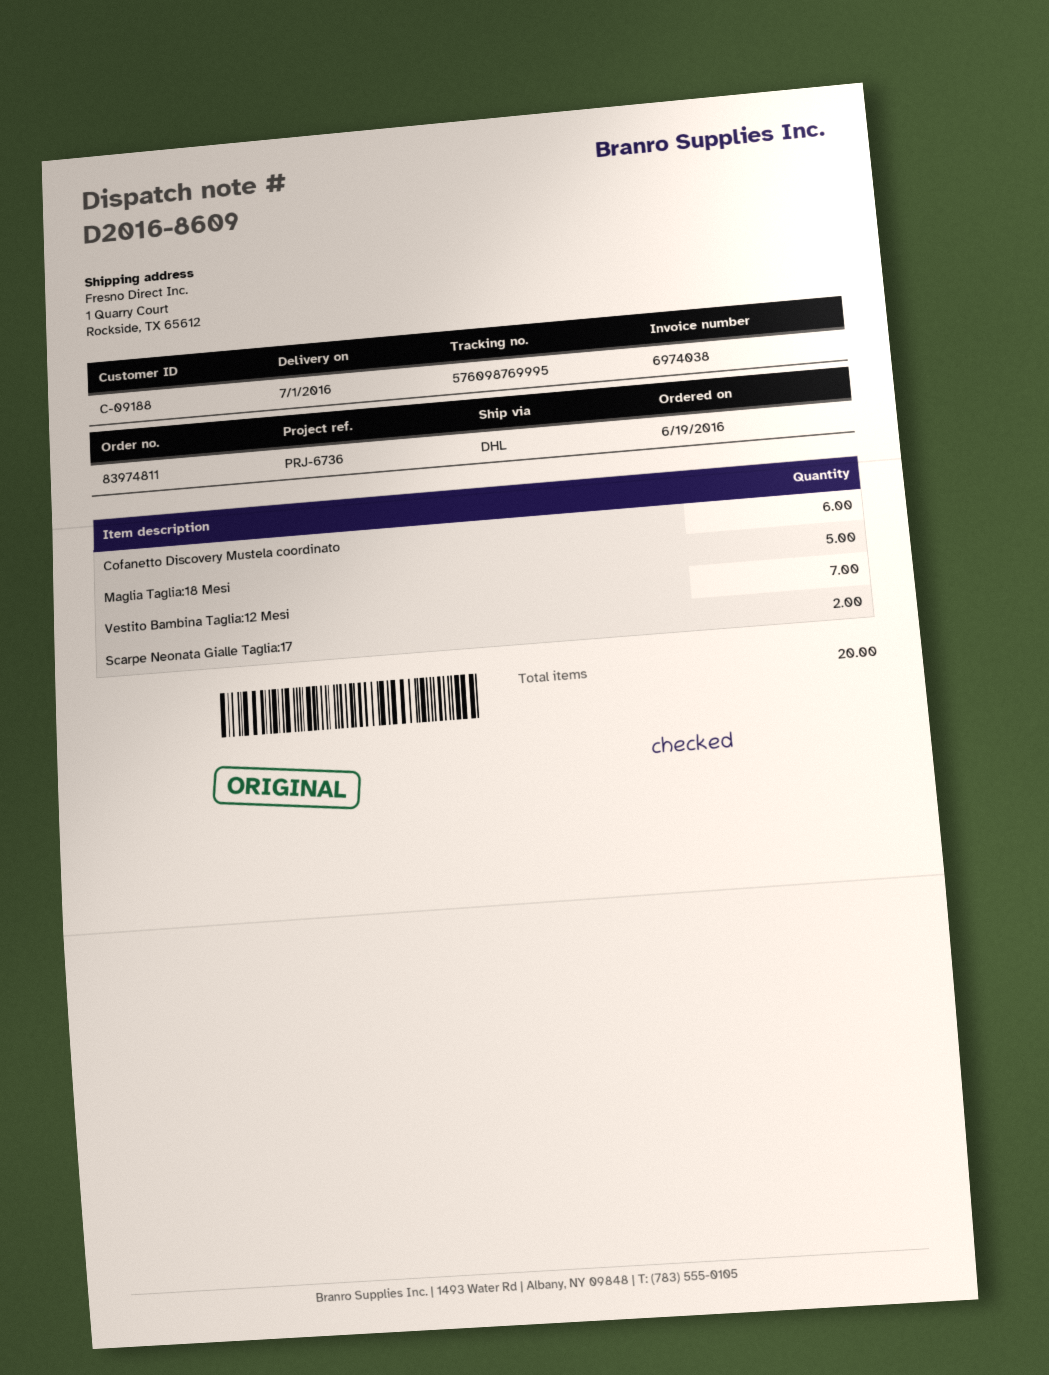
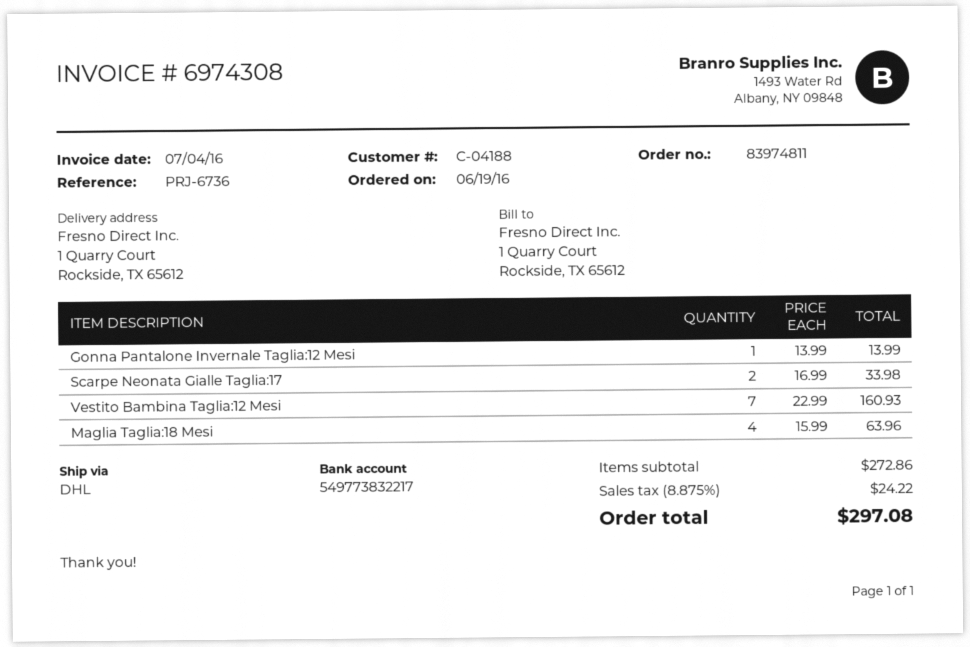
invoice number: 6974038 -> 6974308
customer number: C-09188 -> C-04188
Cofanetto Discovery Mustela coordinato: 6 -> none
Maglia Taglia:18 Mesi: 5 -> 4
Gonna Pantalone Invernale Taglia:12 Mesi: none -> 1

